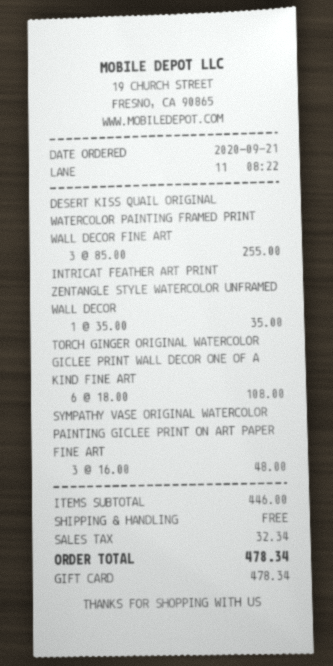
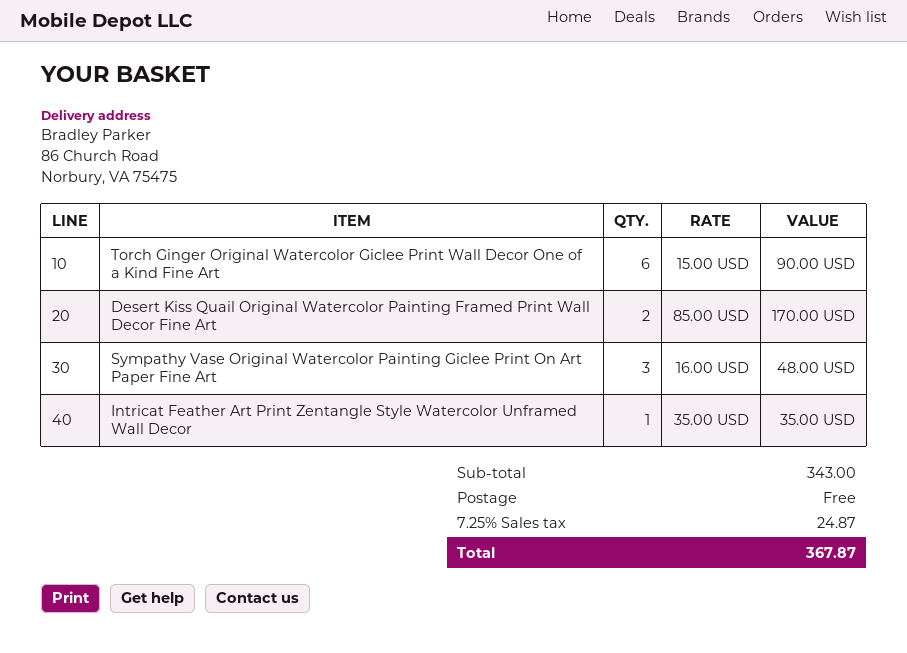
DESERT KISS QUAIL ORIGINAL WATERCOLOR PAINTING FRAMED PRINT WALL DECOR FINE ART: 3 x 85.00 = 255.00 -> 2 x 85.00 = 170.00
TORCH GINGER ORIGINAL WATERCOLOR GICLEE PRINT WALL DECOR ONE OF A KIND FINE ART: 6 x 18.00 = 108.00 -> 6 x 15.00 = 90.00
subtotal: 446.00 -> 343.00
tax: 32.34 -> 24.87
total: 478.34 -> 367.87

